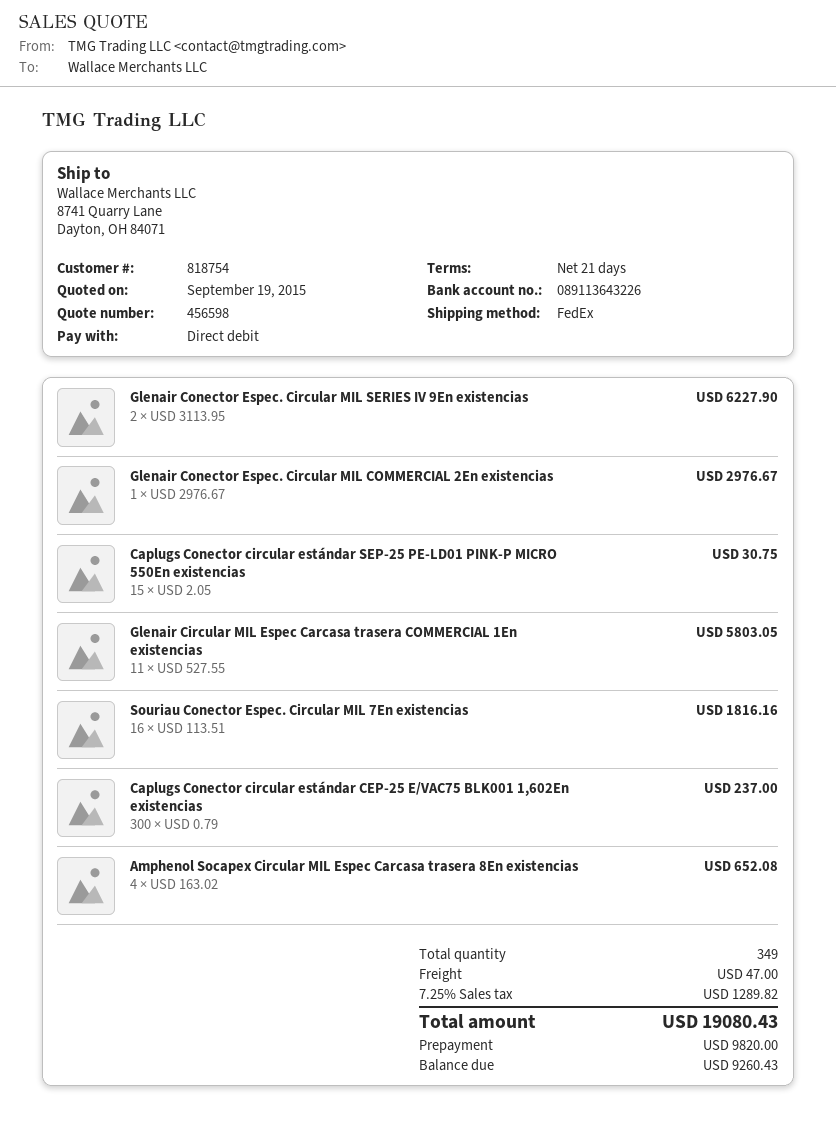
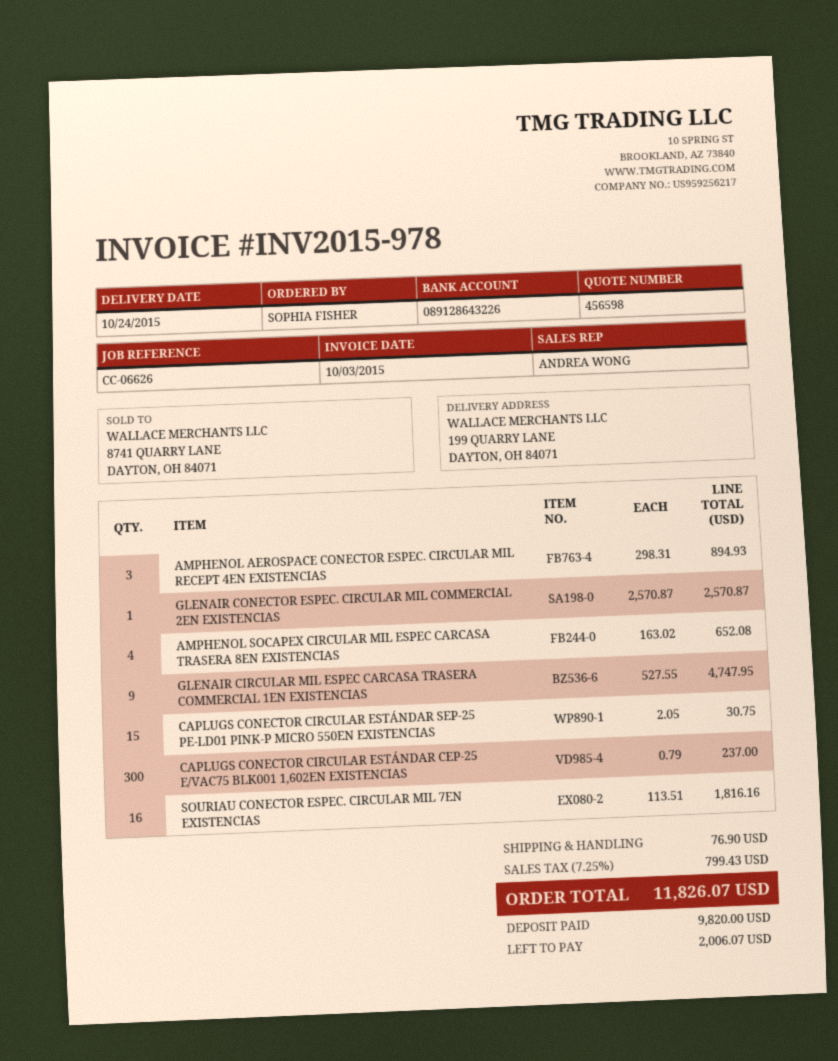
bank account: 089113643226 -> 089128643226
ship to: 8741 Quarry Lane, Dayton, OH 84071 -> 199 QUARRY LANE, DAYTON, OH 84071
Glenair Conector Espec. Circular MIL SERIES IV 9En existencias: 2 x 3113.95 = 6227.90 -> none
Glenair Conector Espec. Circular MIL COMMERCIAL 2En existencias: 1 x 2976.67 = 2976.67 -> 1 x 2570.87 = 2570.87
Glenair Circular MIL Espec Carcasa trasera COMMERCIAL 1En existencias: 11 x 527.55 = 5803.05 -> 9 x 527.55 = 4747.95
AMPHENOL AEROSPACE CONECTOR ESPEC. CIRCULAR MIL RECEPT 4EN EXISTENCIAS: none -> 3 x 298.31 = 894.93
shipping: 47.00 -> 76.90
tax: 7.25% = 1289.82 -> 7.25% = 799.43
total: 19080.43 -> 11826.07
balance: 9260.43 -> 2006.07

